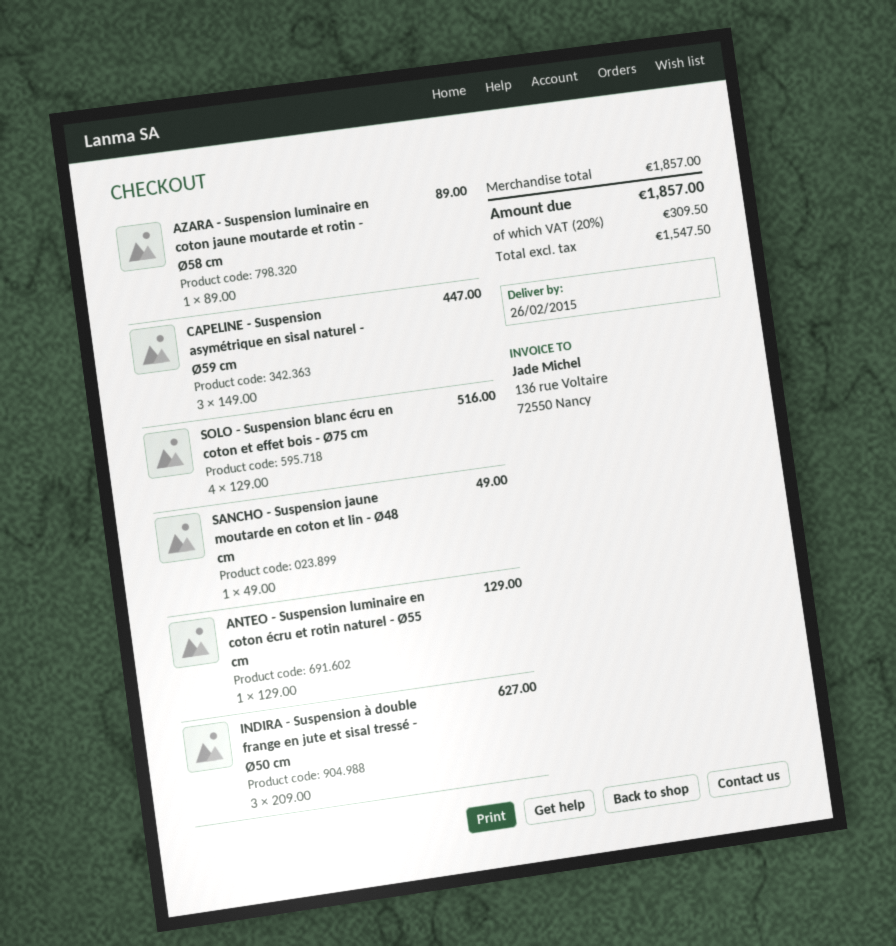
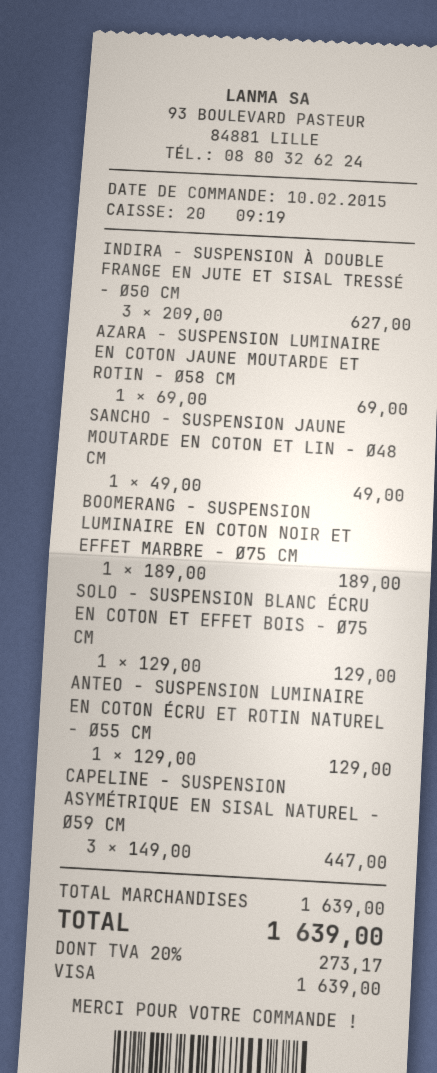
AZARA - Suspension luminaire en coton jaune moutarde et rotin - Ø58 cm: 1 x 89.00 = 89.00 -> 1 x 69.00 = 69.00
SOLO - Suspension blanc écru en coton et effet bois - Ø75 cm: 4 x 129.00 = 516.00 -> 1 x 129.00 = 129.00
BOOMERANG - SUSPENSION LUMINAIRE EN COTON NOIR ET EFFET MARBRE - Ø75 CM: none -> 1 x 189.00 = 189.00
subtotal: 1857.00 -> 1639.00
tax: 20% = 309.50 -> 20% = 273.17
total: 1857.00 -> 1639.00

